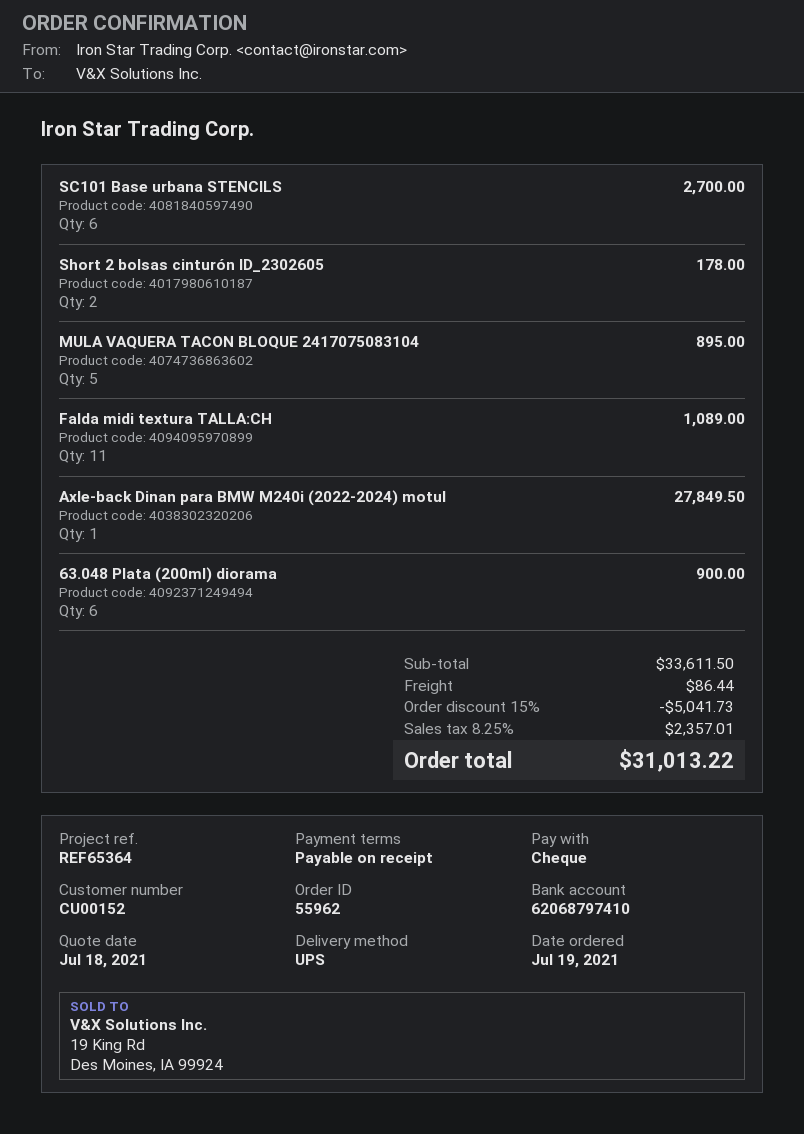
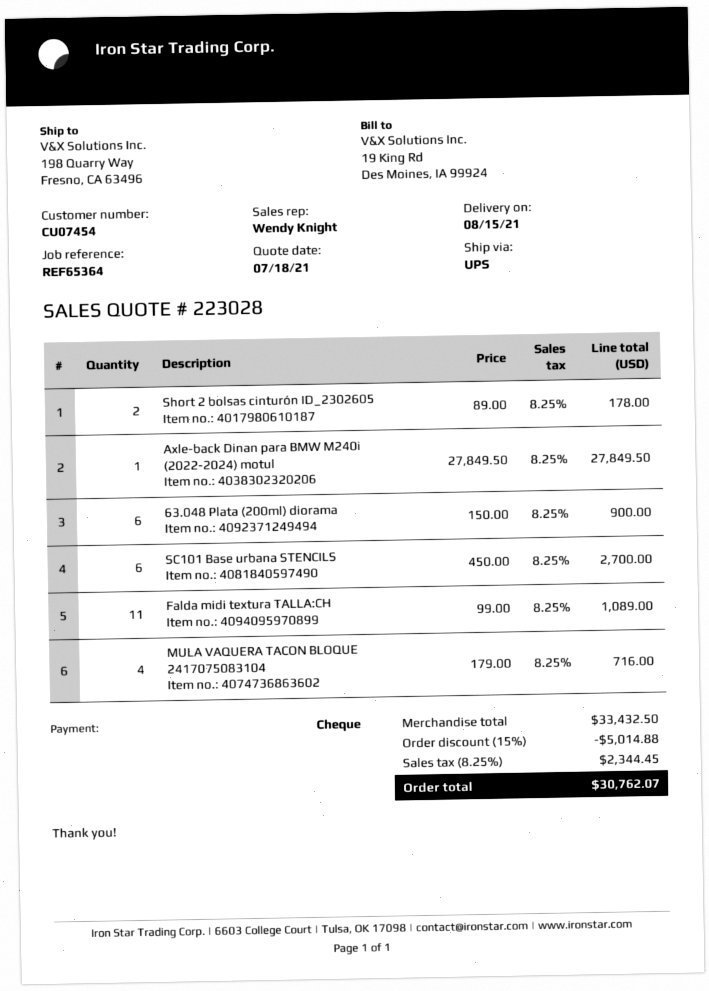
customer number: CU00152 -> CU07454
MULA VAQUERA TACON BLOQUE 2417075083104: 5 for 895.00 -> 4 for 716.00
subtotal: 33611.50 -> 33432.50
discount: 15% = 5041.73 -> 15% = 5014.88
shipping: 86.44 -> none
tax: 8.25% = 2357.01 -> 8.25% = 2344.45
total: 31013.22 -> 30762.07

